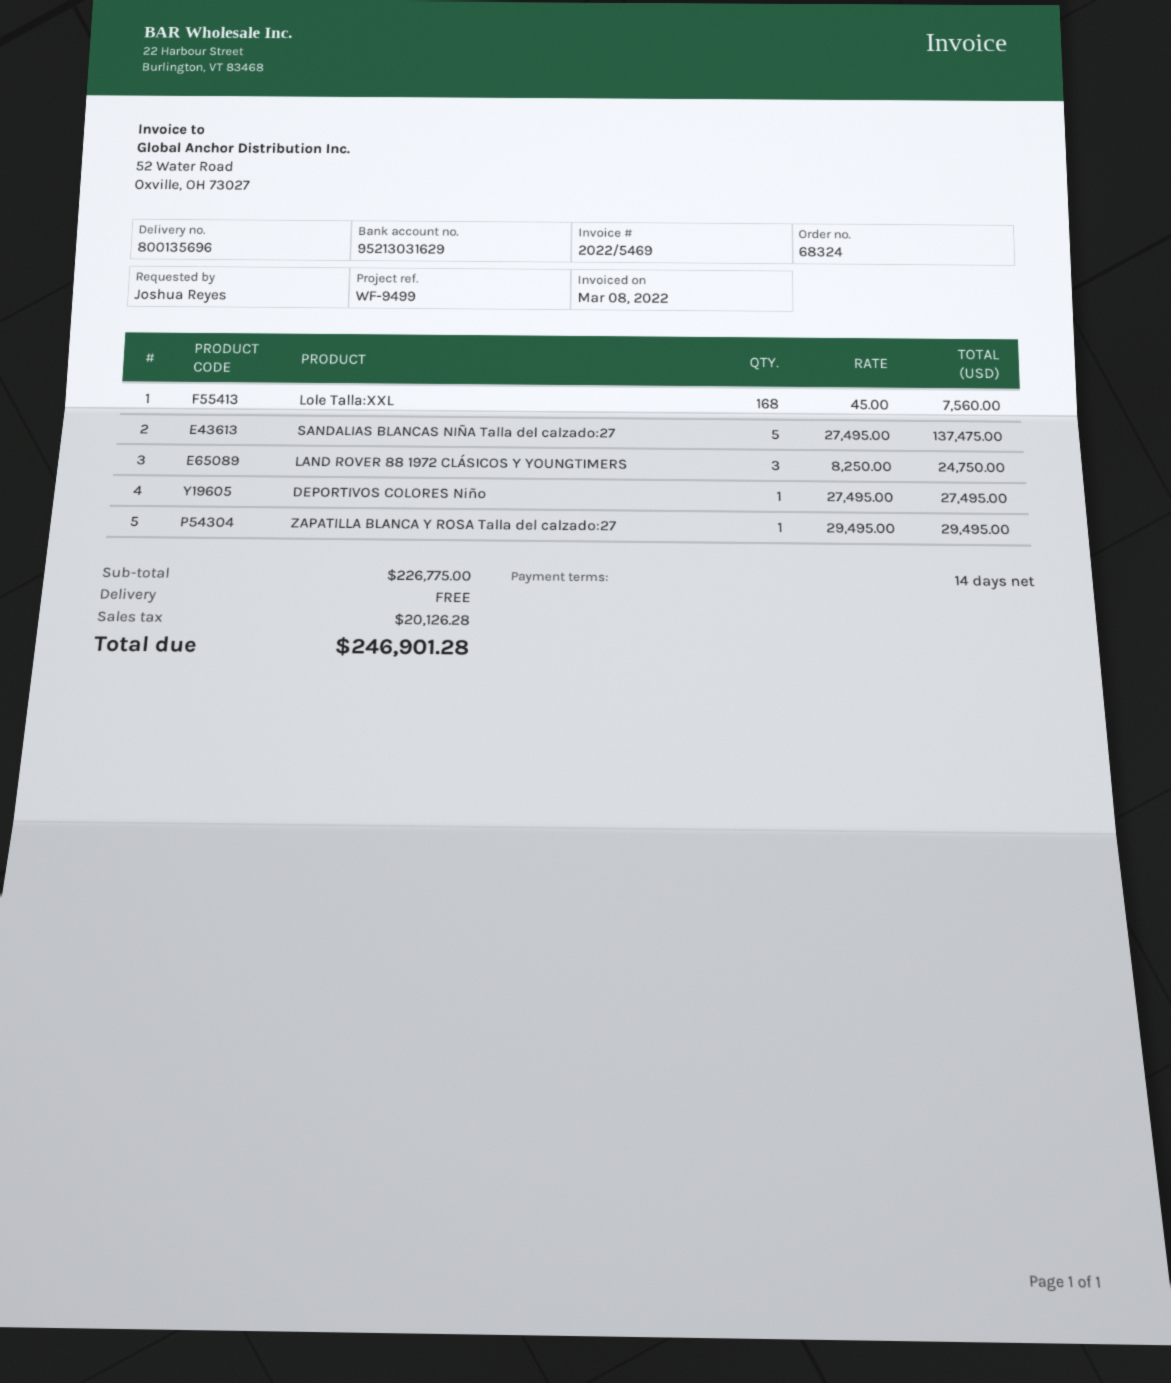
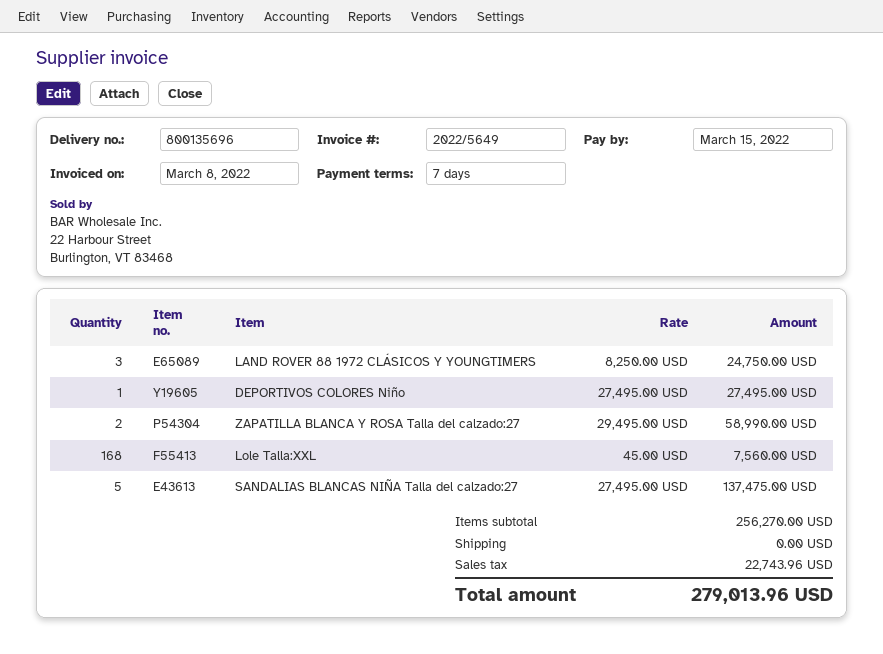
invoice number: 2022/5469 -> 2022/5649
payment terms: 14 days -> 7 days
ZAPATILLA BLANCA Y ROSA Talla del calzado:27: 1 x 29495.00 = 29495.00 -> 2 x 29495.00 = 58990.00
subtotal: 226775.00 -> 256270.00
tax: 20126.28 -> 22743.96
total: 246901.28 -> 279013.96

